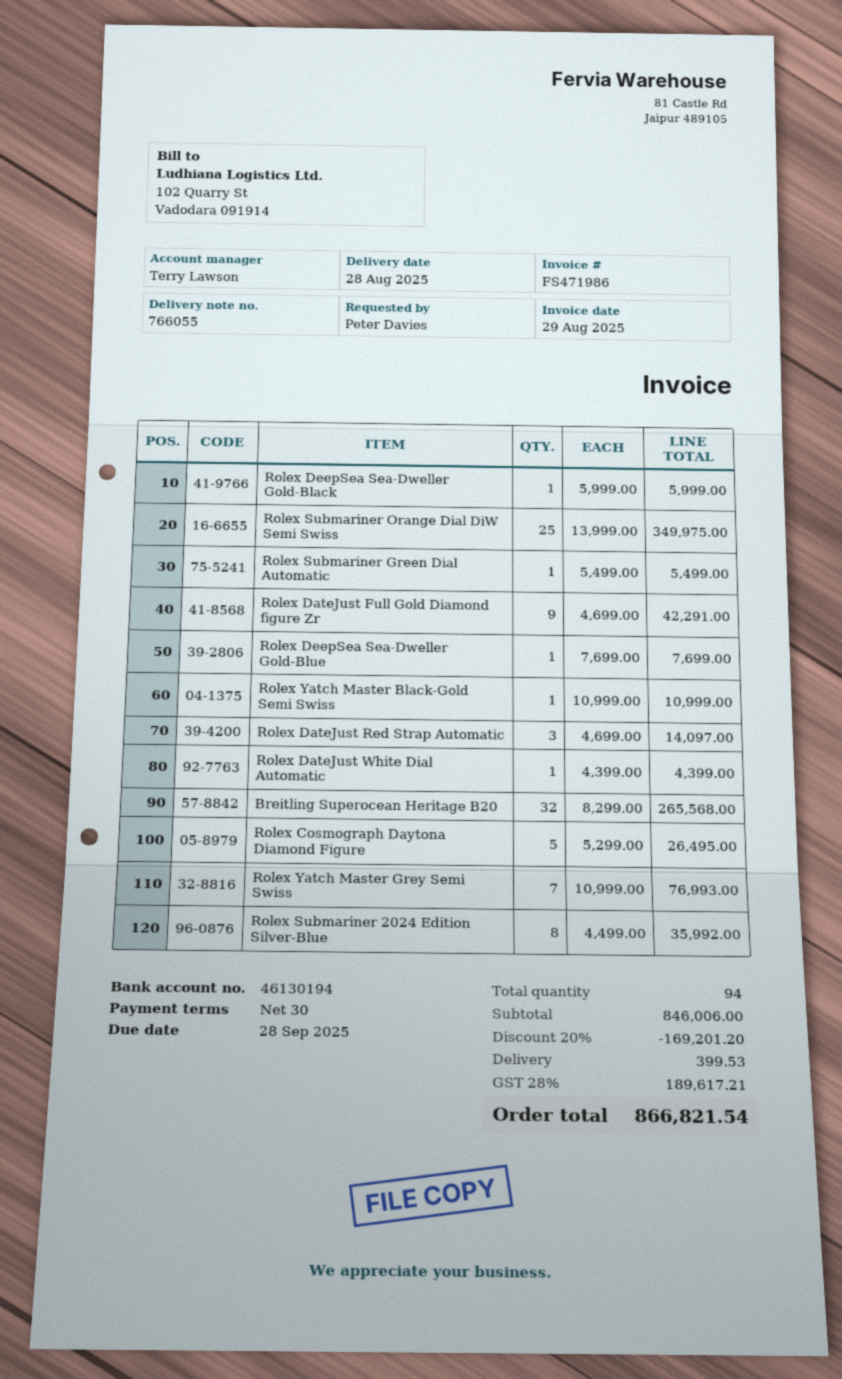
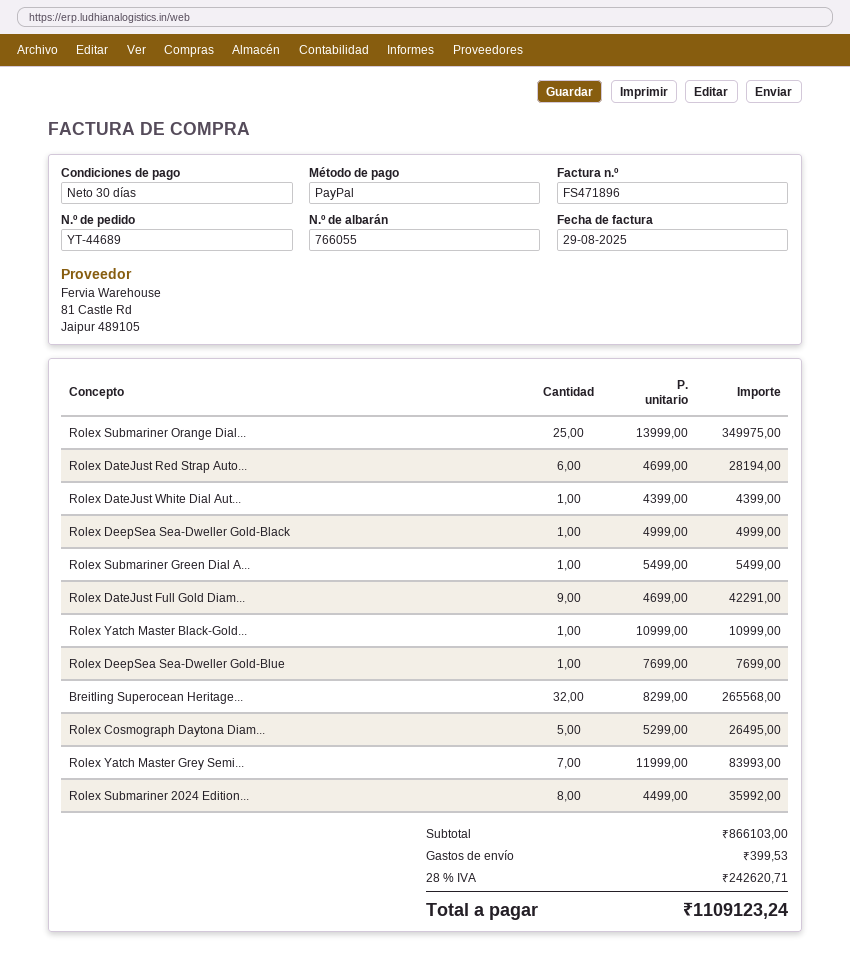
invoice number: FS471986 -> FS471896
Rolex DeepSea Sea-Dweller Gold-Black: 1 x 5999.00 = 5999.00 -> 1 x 4999.00 = 4999.00
Rolex DateJust Red Strap Automatic: 3 x 4699.00 = 14097.00 -> 6 x 4699.00 = 28194.00
Rolex Yatch Master Grey Semi Swiss: 7 x 10999.00 = 76993.00 -> 7 x 11999.00 = 83993.00
subtotal: 846006.00 -> 866103.00
discount: 20% = 169201.20 -> none
tax: 28% = 189617.21 -> 28% = 242620.71
total: 866821.54 -> 1109123.24

